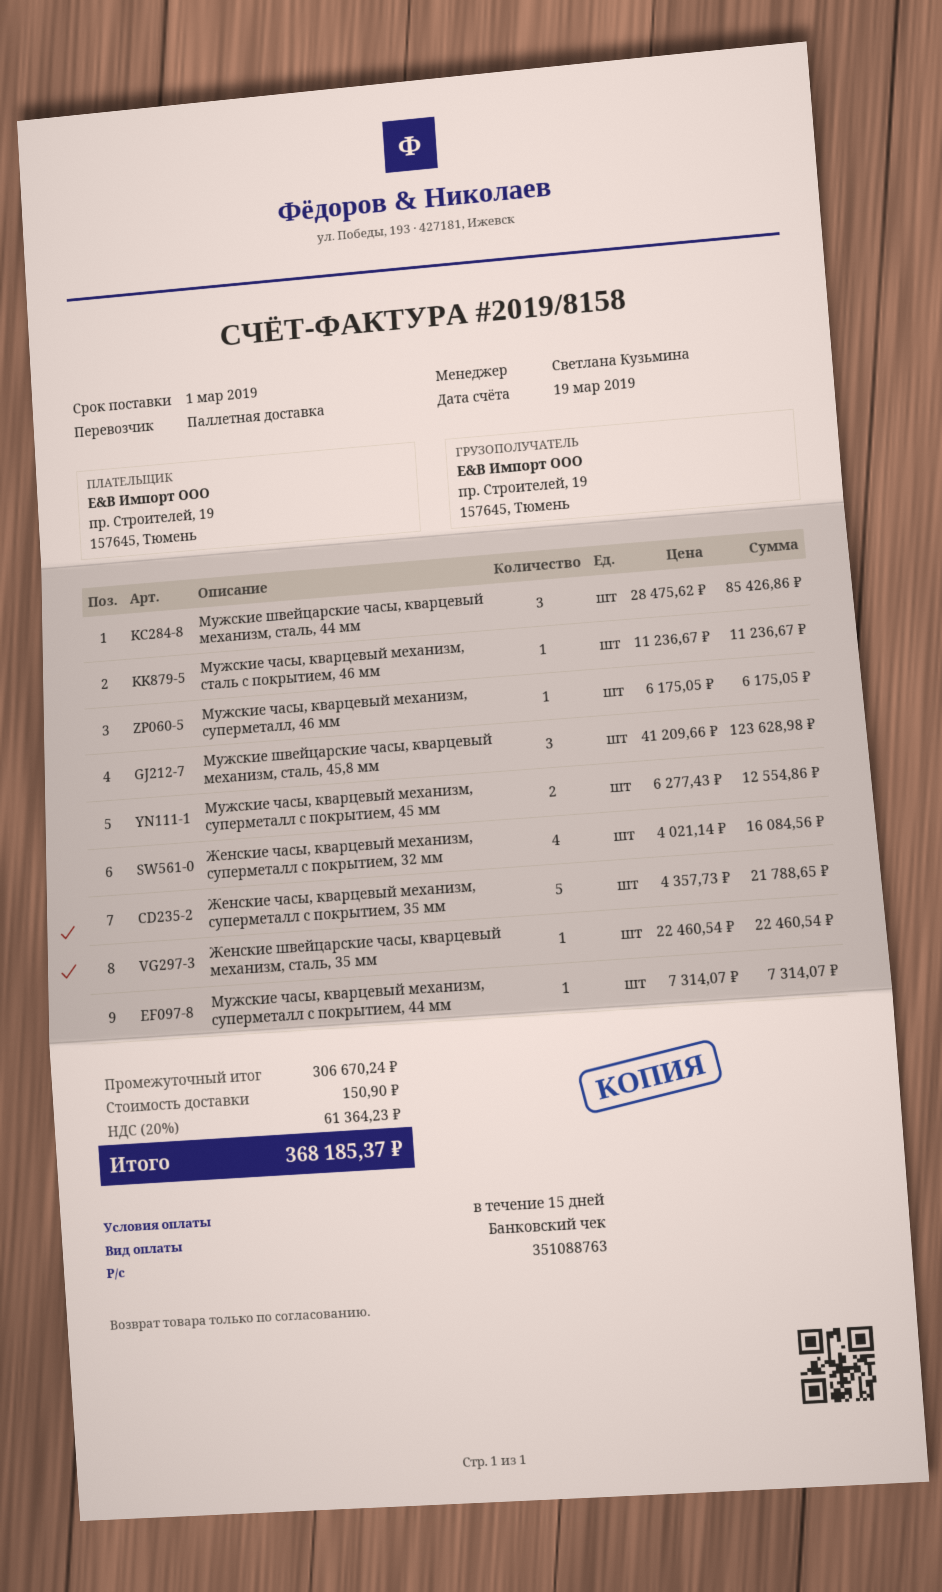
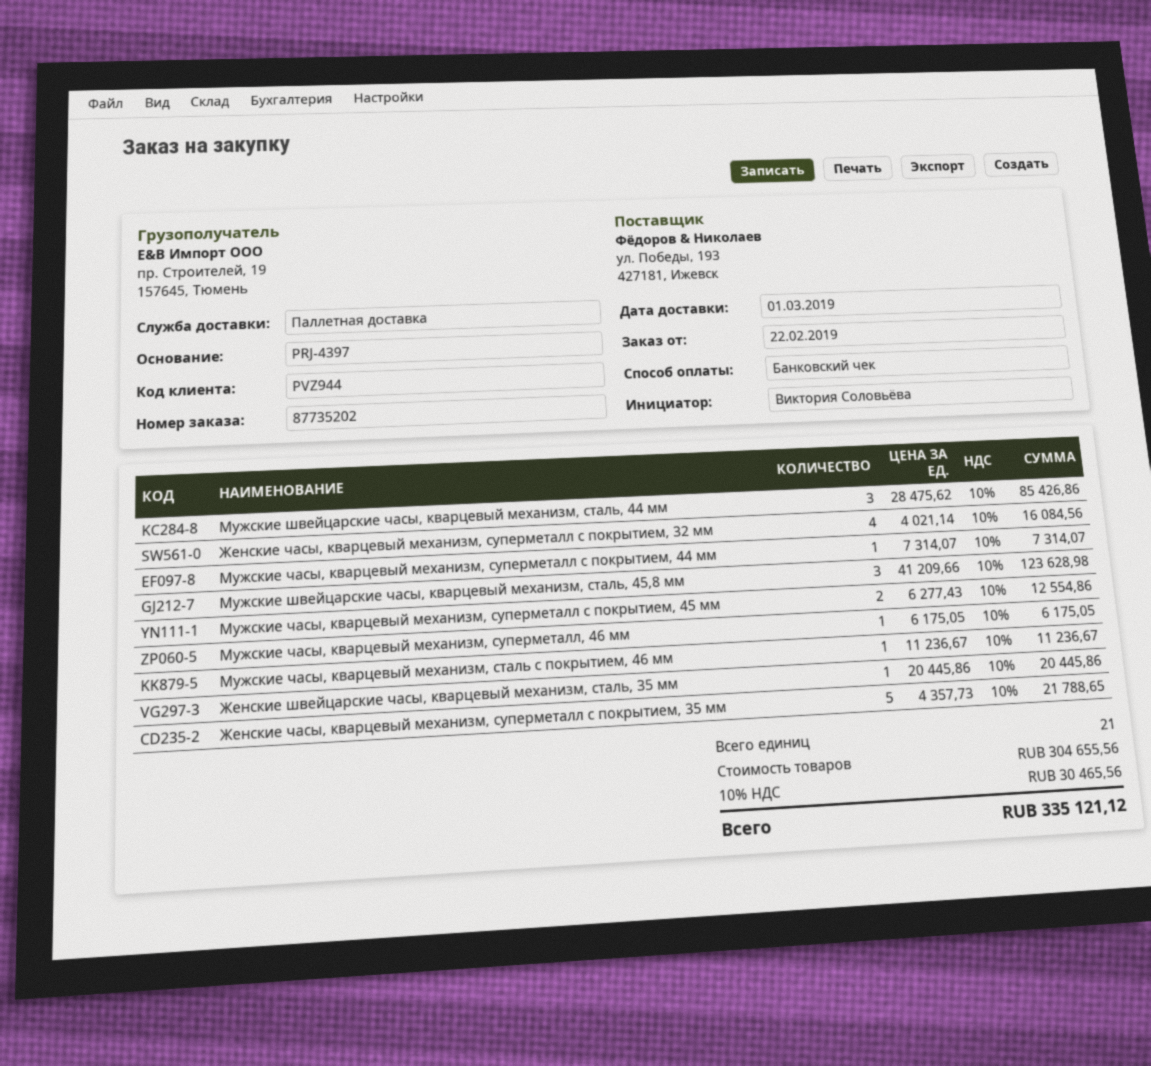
Женские швейцарские часы, кварцевый механизм, сталь, 35 мм: 1 x 22460.54 = 22460.54 -> 1 x 20445.86 = 20445.86
subtotal: 306670.24 -> 304655.56
shipping: 150.90 -> none
tax: 20% = 61364.23 -> 10% = 30465.56
total: 368185.37 -> 335121.12

